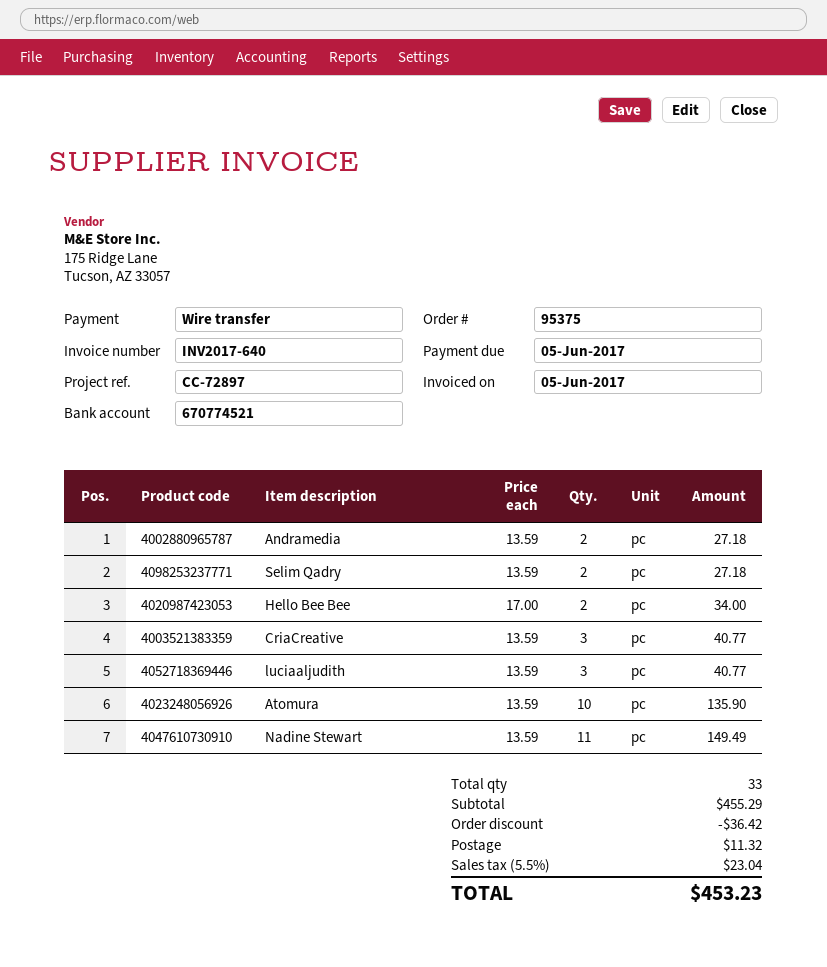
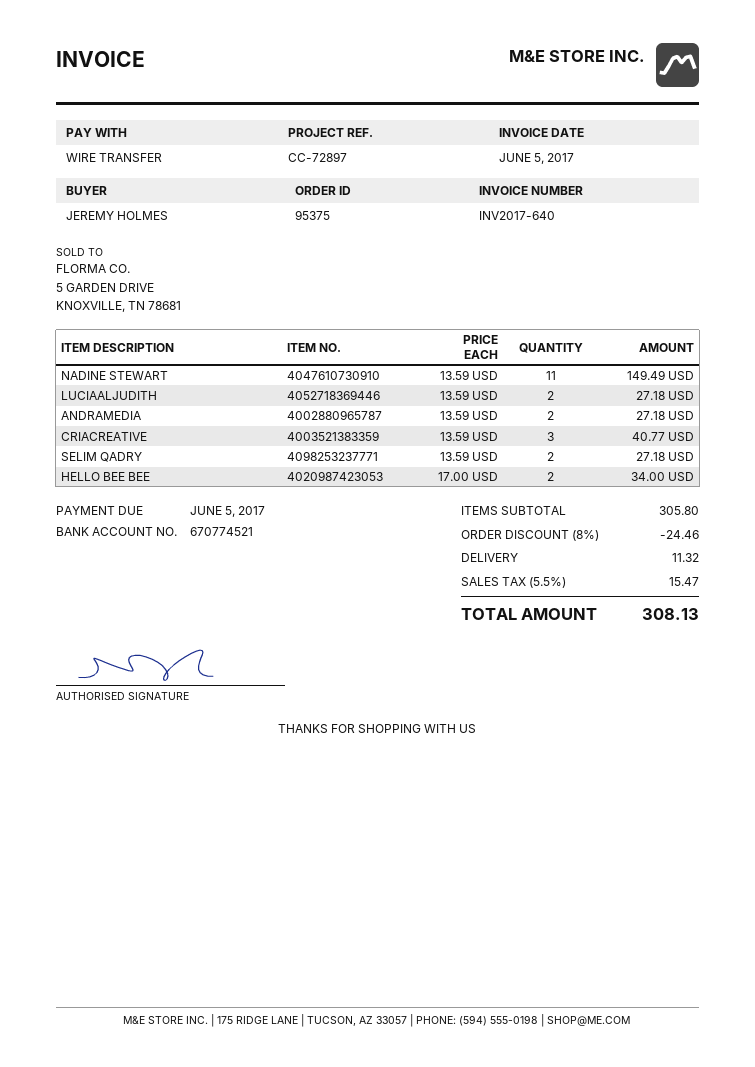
luciaaljudith: 3 x 13.59 = 40.77 -> 2 x 13.59 = 27.18
Atomura: 10 x 13.59 = 135.90 -> none
subtotal: 455.29 -> 305.80
discount: 36.42 -> 24.46
tax: 5.5% = 23.04 -> 5.5% = 15.47
total: 453.23 -> 308.13

